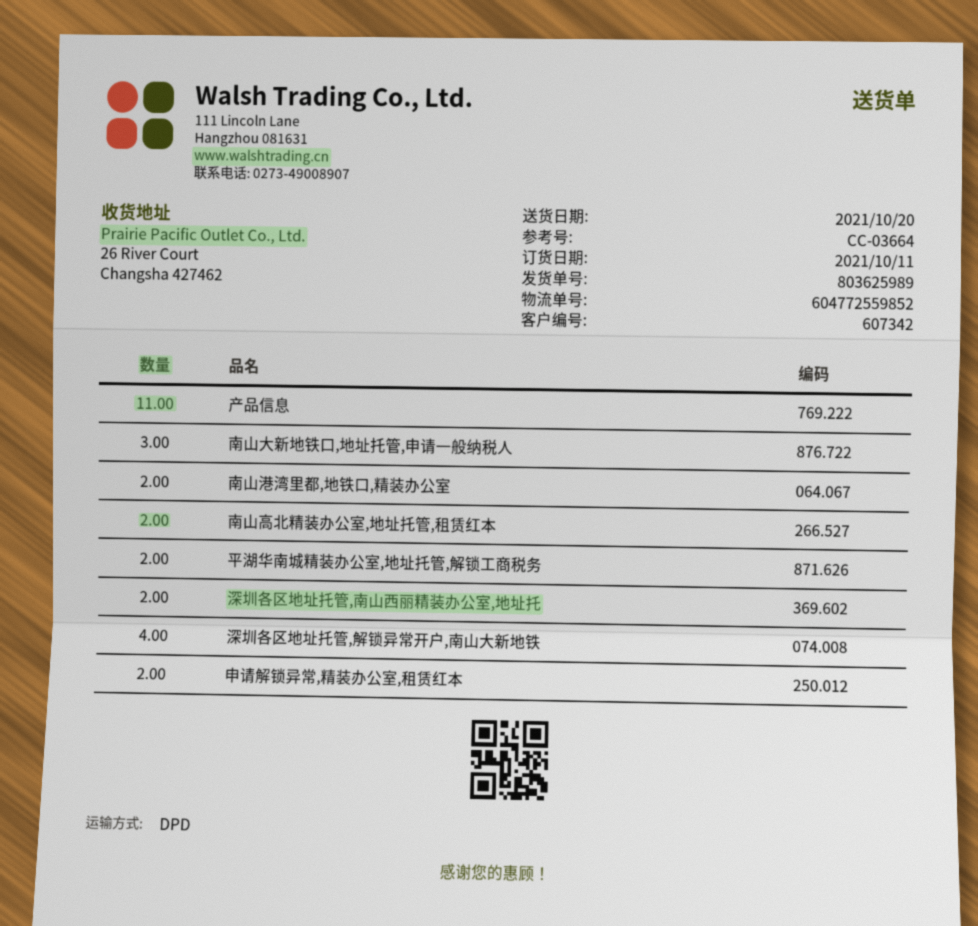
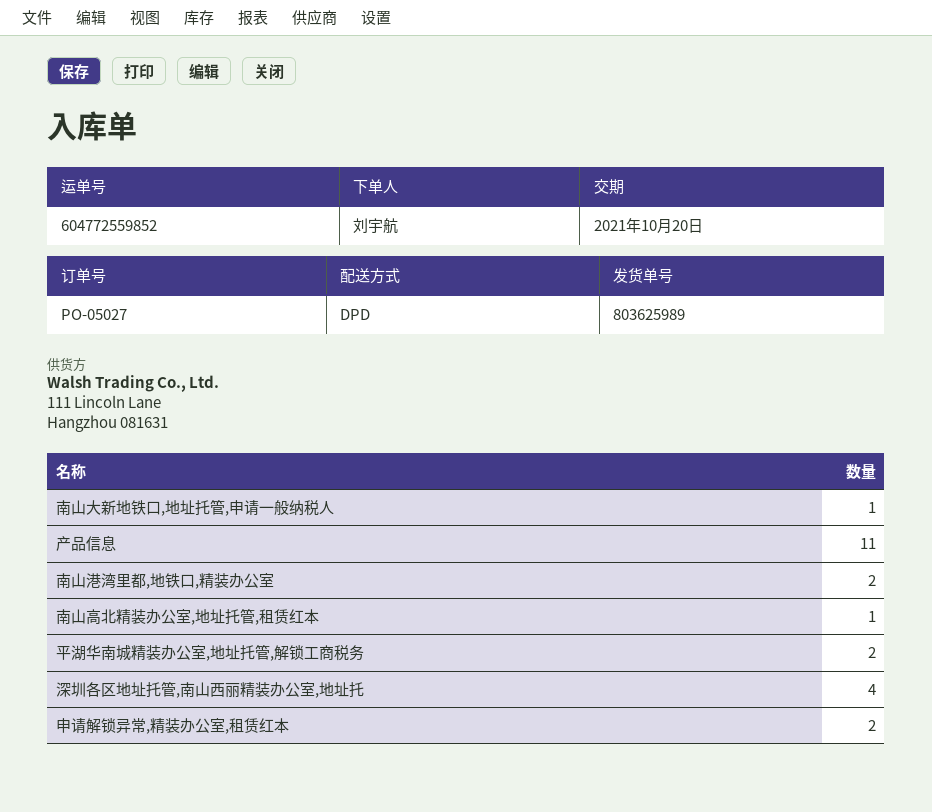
南山大新地铁口,地址托管,申请一般纳税人: 3 -> 1
南山高北精装办公室,地址托管,租赁红本: 2 -> 1
深圳各区地址托管,南山西丽精装办公室,地址托: 2 -> 4
深圳各区地址托管,解锁异常开户,南山大新地铁: 4 -> none

